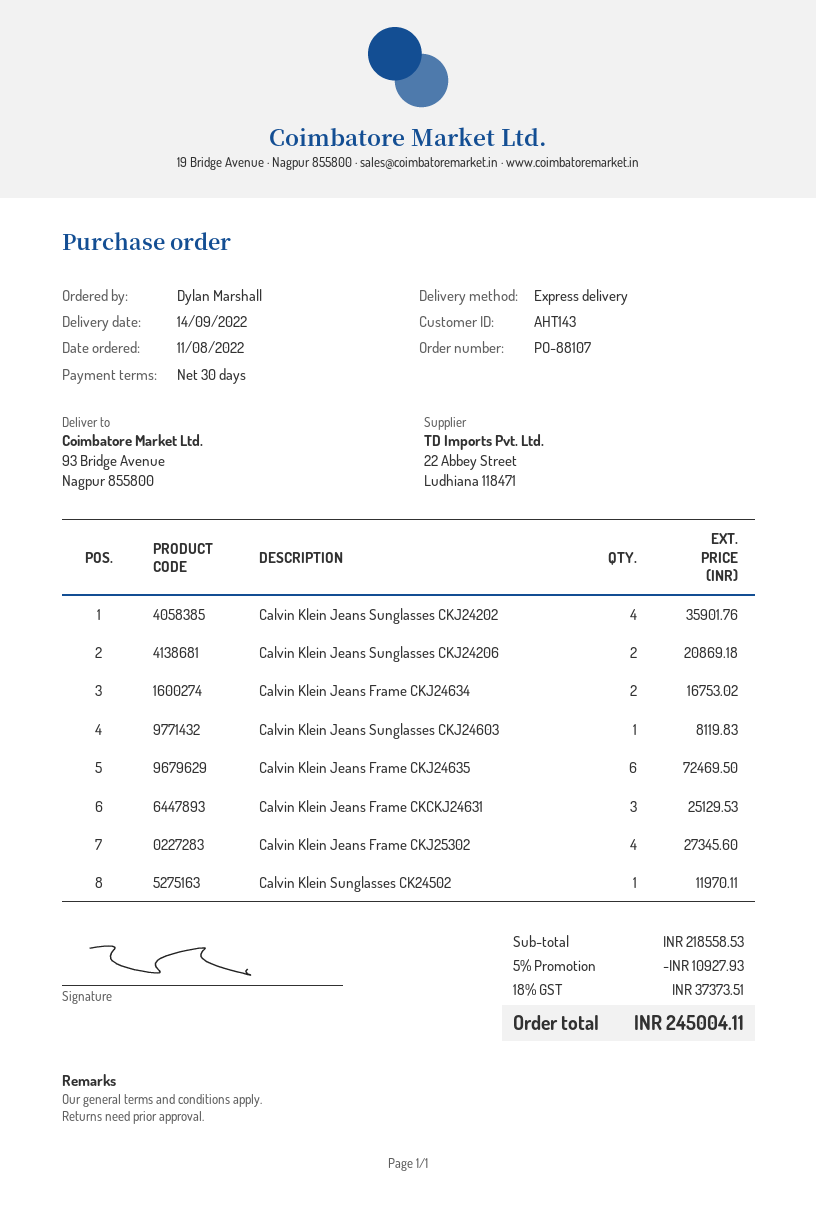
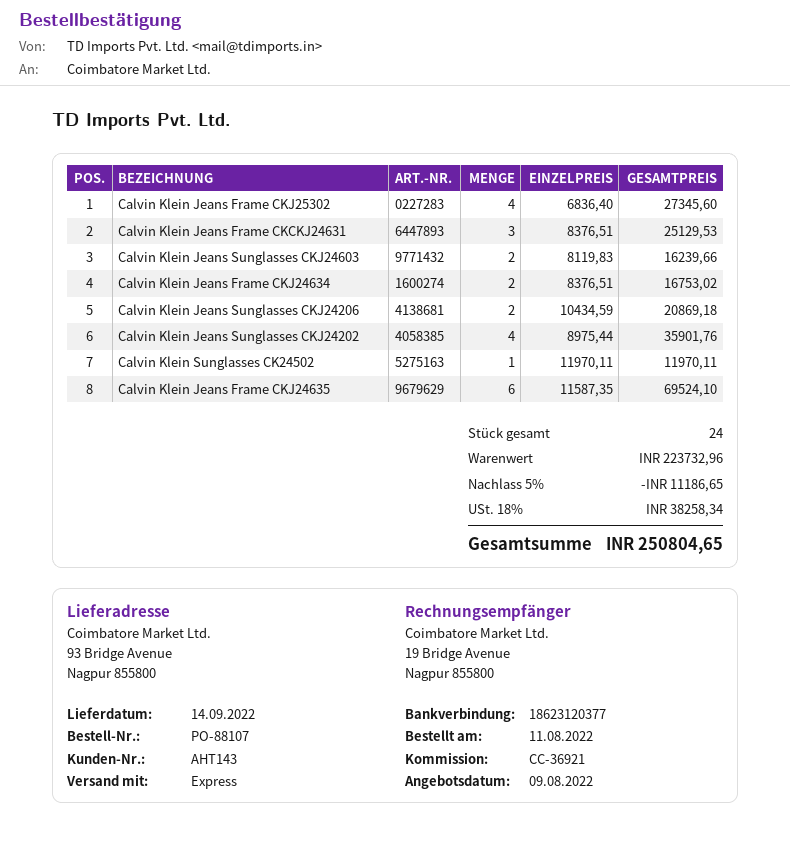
Calvin Klein Jeans Sunglasses CKJ24603: 1 for 8119.83 -> 2 for 16239.66
Calvin Klein Jeans Frame CKJ24635: 6 for 72469.50 -> 6 for 69524.10
subtotal: 218558.53 -> 223732.96
discount: 5% = 10927.93 -> 5% = 11186.65
tax: 18% = 37373.51 -> 18% = 38258.34
total: 245004.11 -> 250804.65

